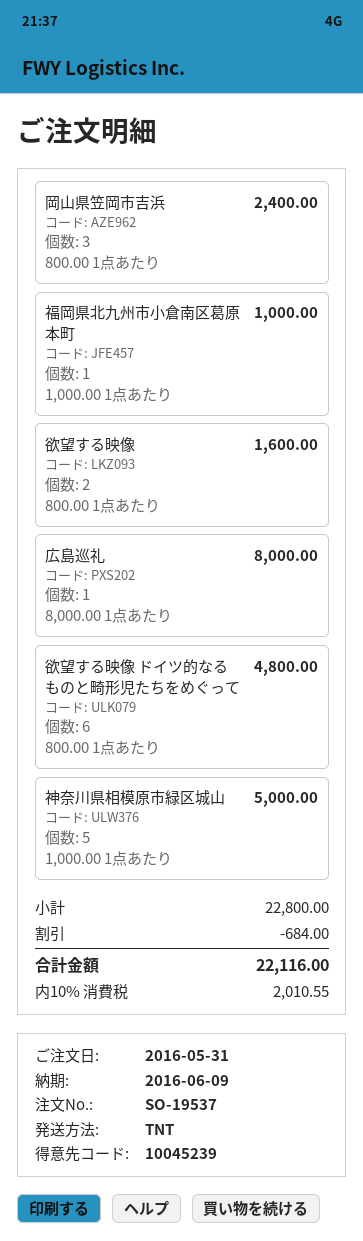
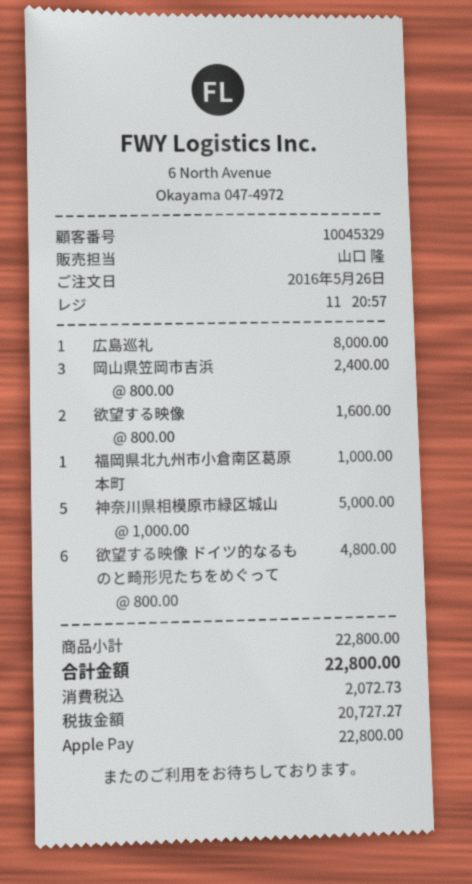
order date: 2016-05-31 -> 2016-05-26
customer number: 10045239 -> 10045329
discount: 684.00 -> none
tax: 2010.55 -> 2072.73
total: 22116.00 -> 22800.00

